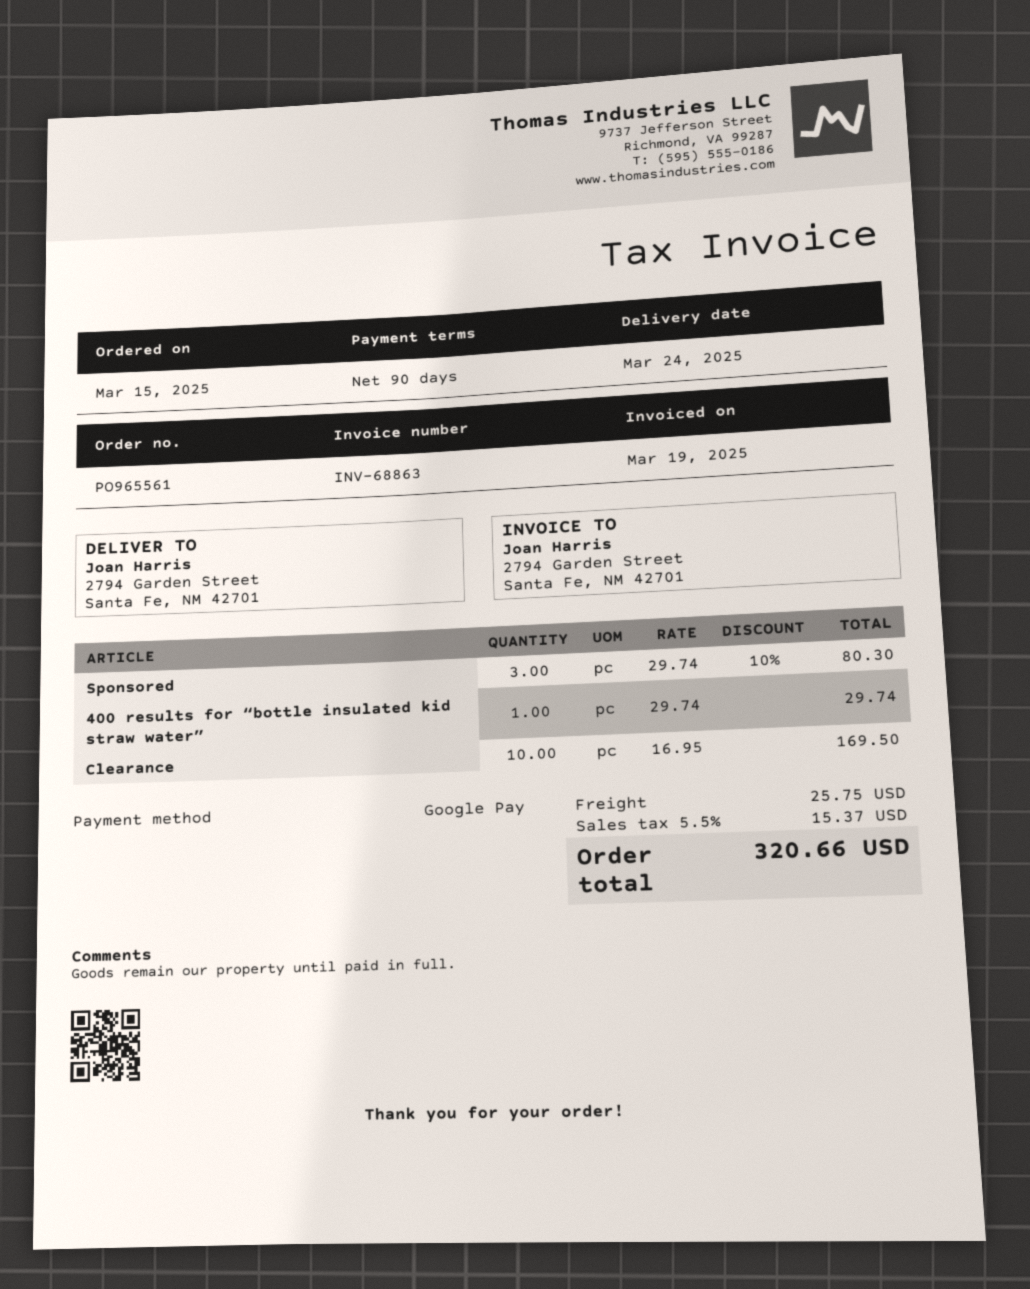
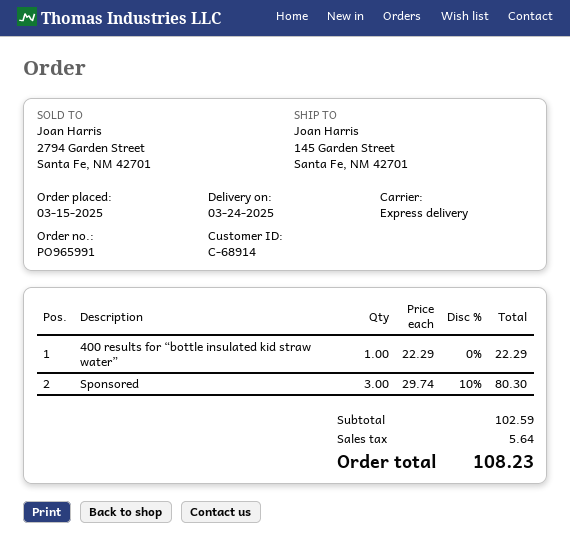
order number: PO965561 -> PO965991
ship to: 2794 Garden Street, Santa Fe, NM 42701 -> 145 Garden Street, Santa Fe, NM 42701
400 results for “bottle insulated kid straw water”: 1 x 29.74 = 29.74 -> 1 x 22.29 = 22.29
Clearance: 10 x 16.95 = 169.50 -> none
shipping: 25.75 -> none
tax: 15.37 -> 5.64
total: 320.66 -> 108.23

